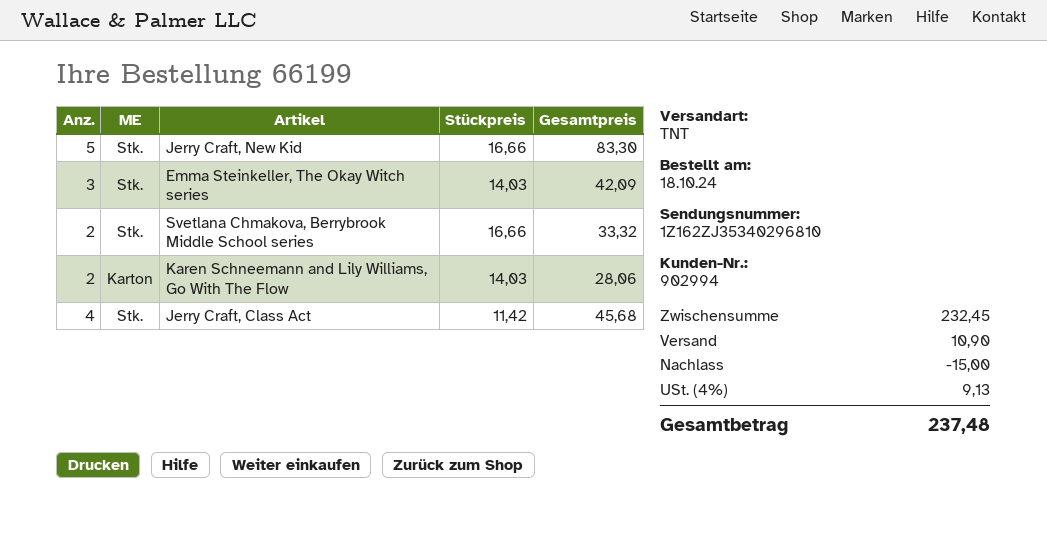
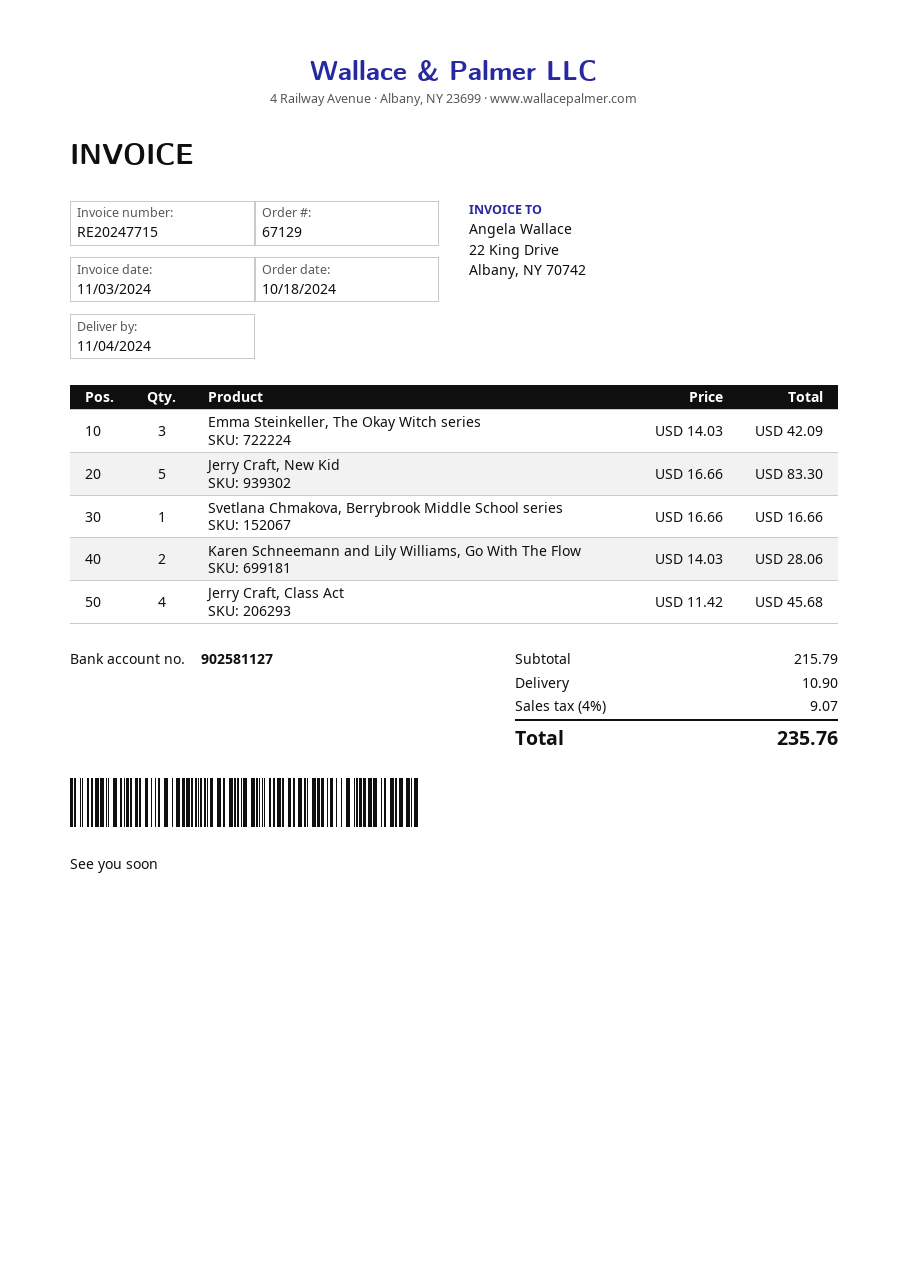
order number: 66199 -> 67129
Svetlana Chmakova, Berrybrook Middle School series: 2 x 16.66 = 33.32 -> 1 x 16.66 = 16.66
subtotal: 232.45 -> 215.79
discount: 15.00 -> none
tax: 4% = 9.13 -> 4% = 9.07
total: 237.48 -> 235.76

